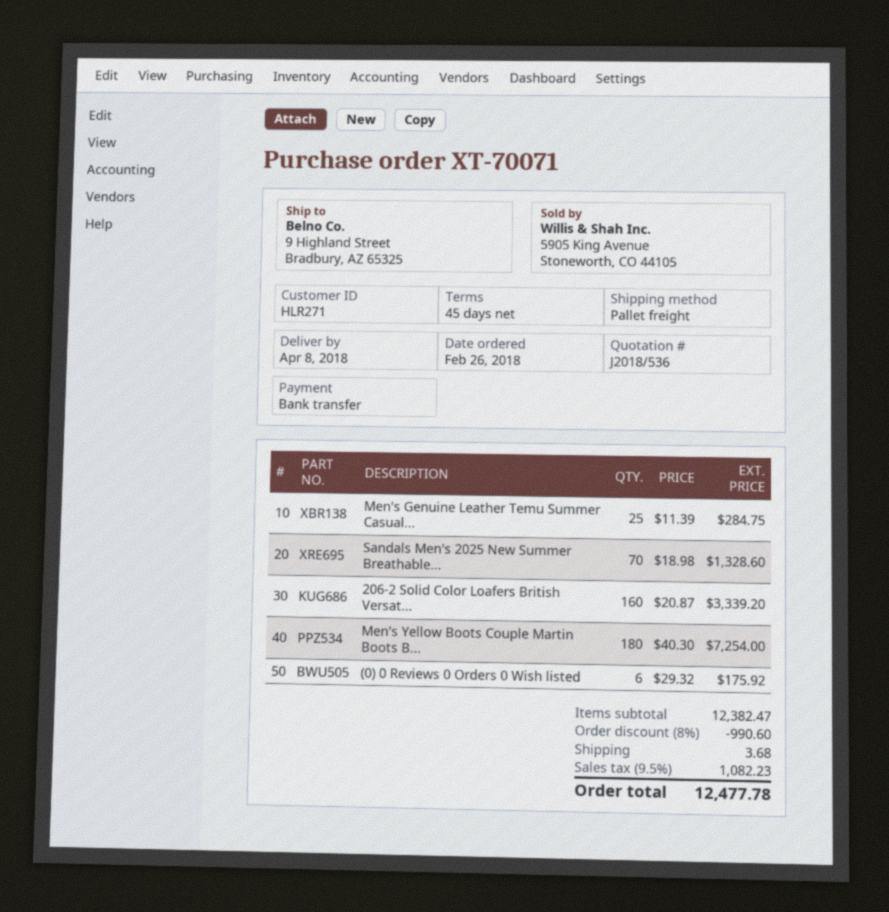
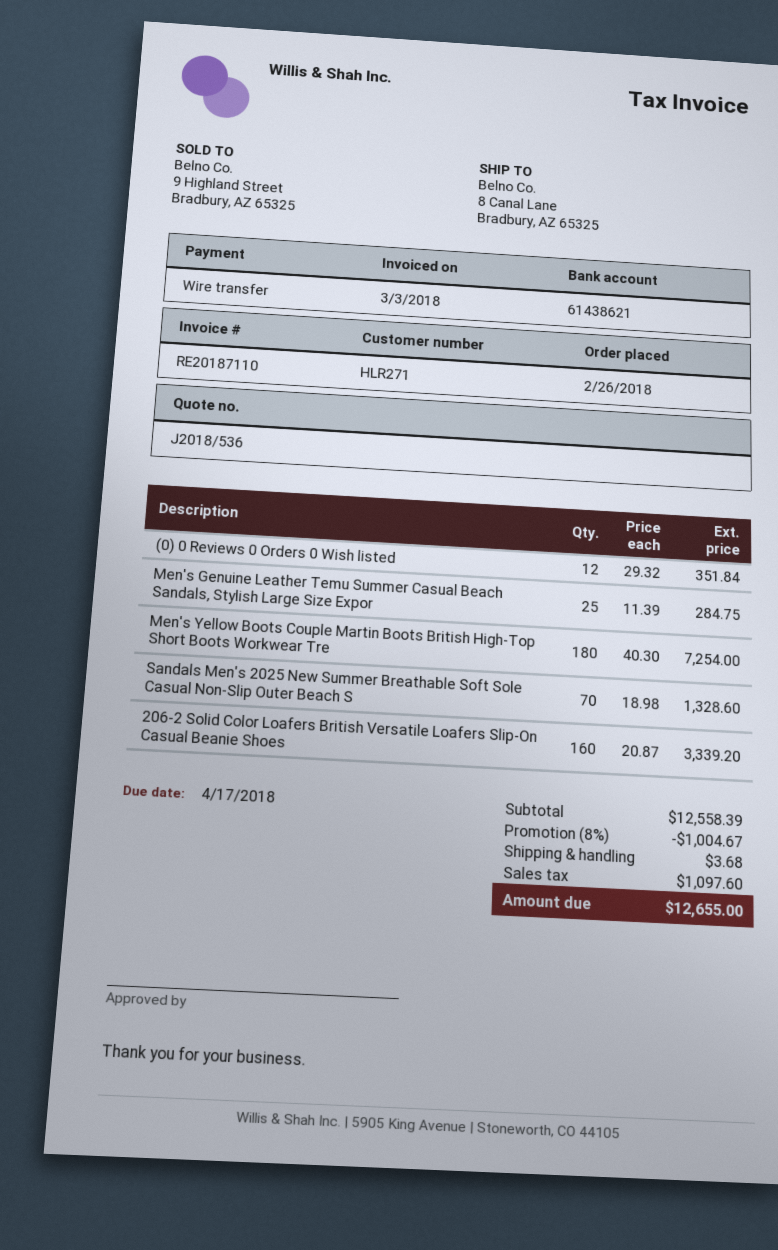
ship to: 9 Highland Street, Bradbury, AZ 65325 -> 8 Canal Lane, Bradbury, AZ 65325
(0) 0 Reviews 0 Orders 0 Wish listed: 6 x 29.32 = 175.92 -> 12 x 29.32 = 351.84
subtotal: 12382.47 -> 12558.39
discount: 8% = 990.60 -> 8% = 1004.67
tax: 1082.23 -> 1097.60
total: 12477.78 -> 12655.00

